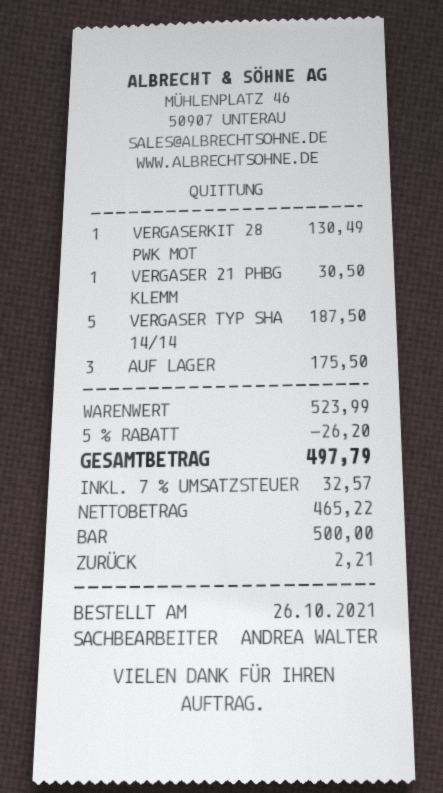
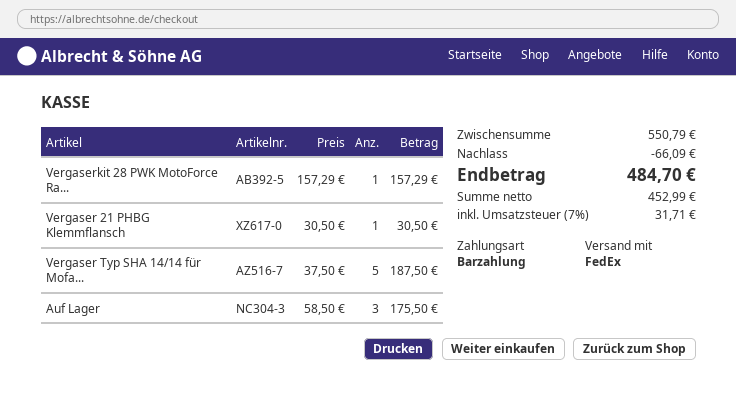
VERGASERKIT 28 PWK MOT: 1 for 130.49 -> 1 for 157.29
subtotal: 523.99 -> 550.79
discount: 26.20 -> 66.09
net: 465.22 -> 452.99
tax: 7% = 32.57 -> 7% = 31.71
total: 497.79 -> 484.70

